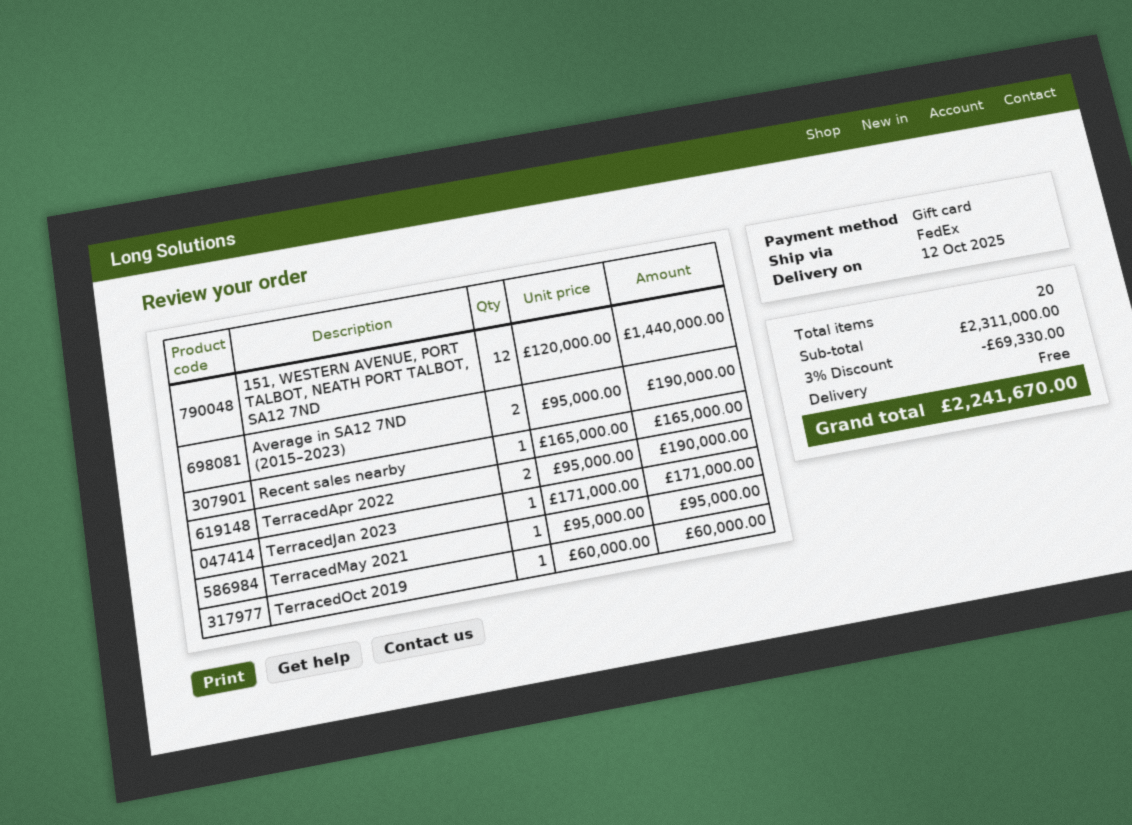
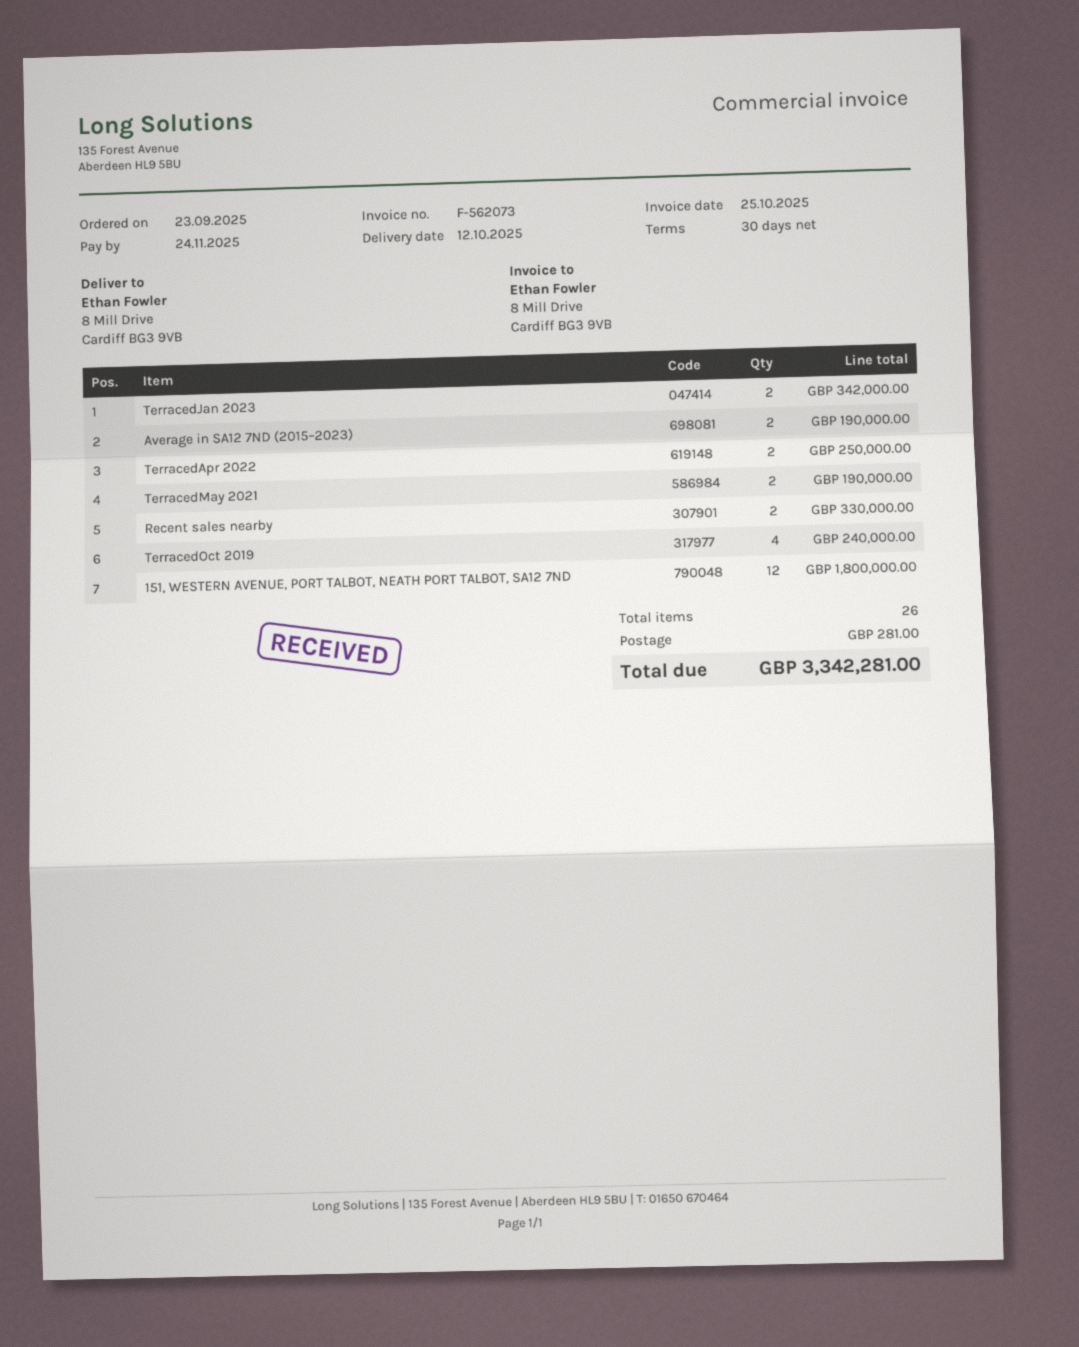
151, WESTERN AVENUE, PORT TALBOT, NEATH PORT TALBOT, SA12 7ND: 12 for 1440000.00 -> 12 for 1800000.00
Recent sales nearby: 1 for 165000.00 -> 2 for 330000.00
TerracedApr 2022: 2 for 190000.00 -> 2 for 250000.00
TerracedJan 2023: 1 for 171000.00 -> 2 for 342000.00
TerracedMay 2021: 1 for 95000.00 -> 2 for 190000.00
TerracedOct 2019: 1 for 60000.00 -> 4 for 240000.00
total quantity: 20 -> 26
discount: 3% = 69330.00 -> none
shipping: 0.00 -> 281.00
total: 2241670.00 -> 3342281.00

